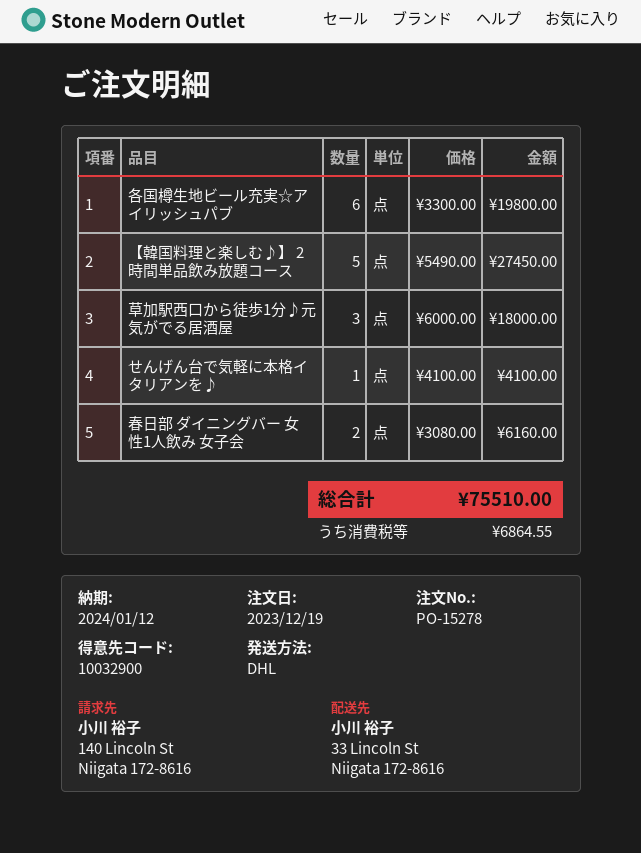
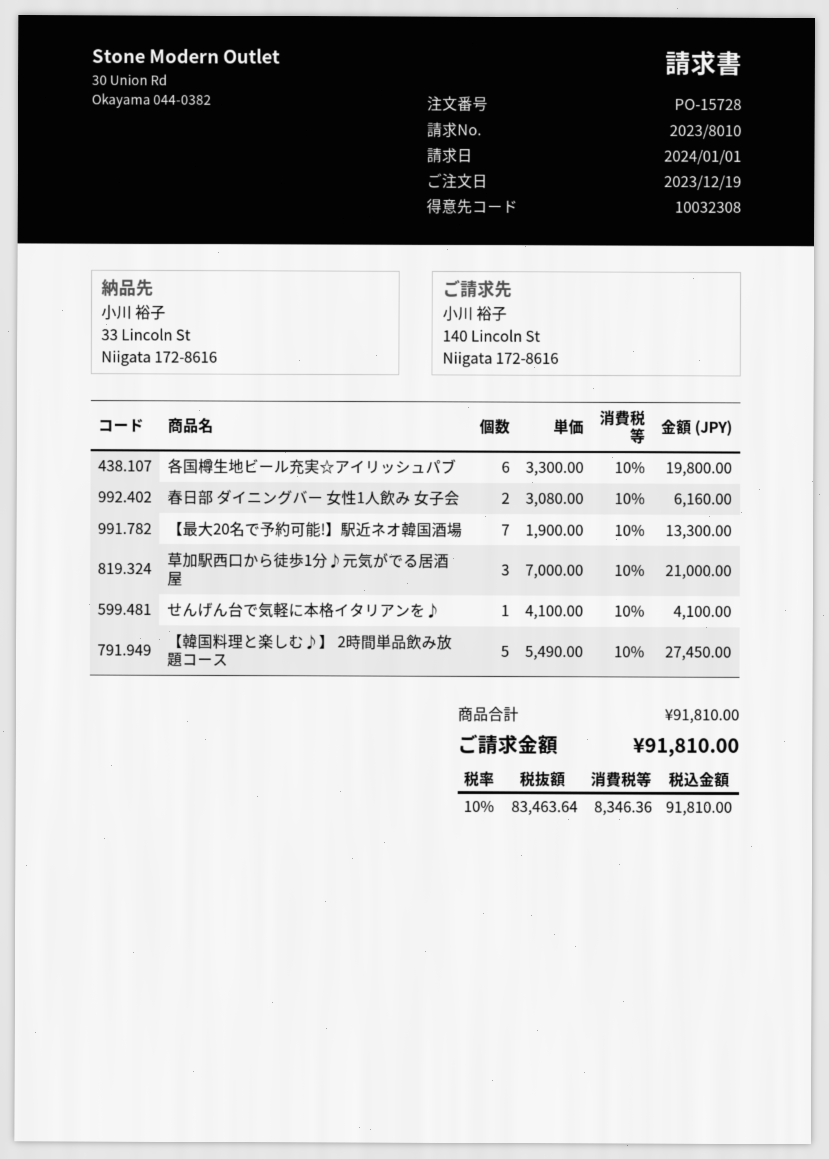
order number: PO-15278 -> PO-15728
customer number: 10032900 -> 10032308
草加駅西口から徒歩1分♪元気がでる居酒屋: 3 x 6000.00 = 18000.00 -> 3 x 7000.00 = 21000.00
【最大20名で予約可能!】駅近ネオ韓国酒場: none -> 7 x 1900.00 = 13300.00
tax: 6864.55 -> 8346.36
total: 75510.00 -> 91810.00

